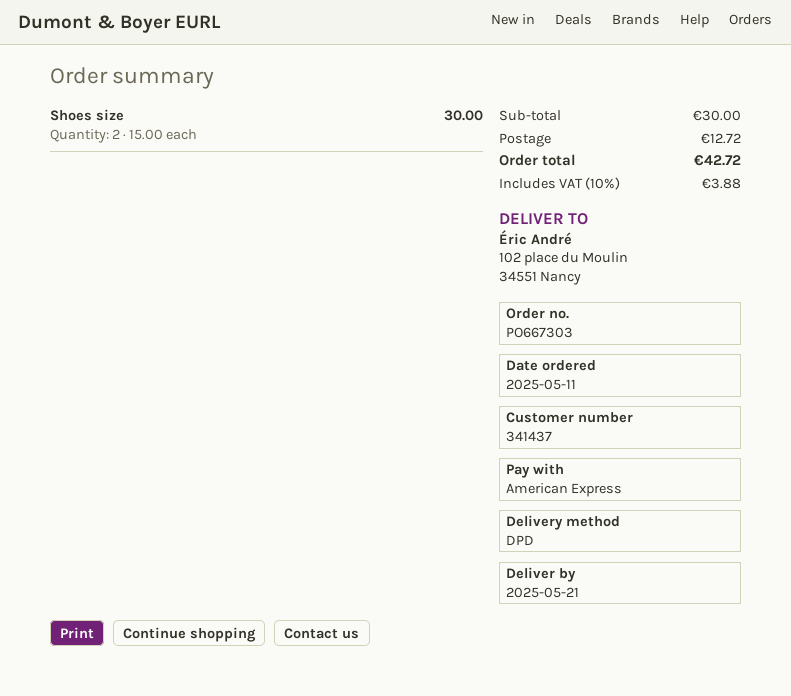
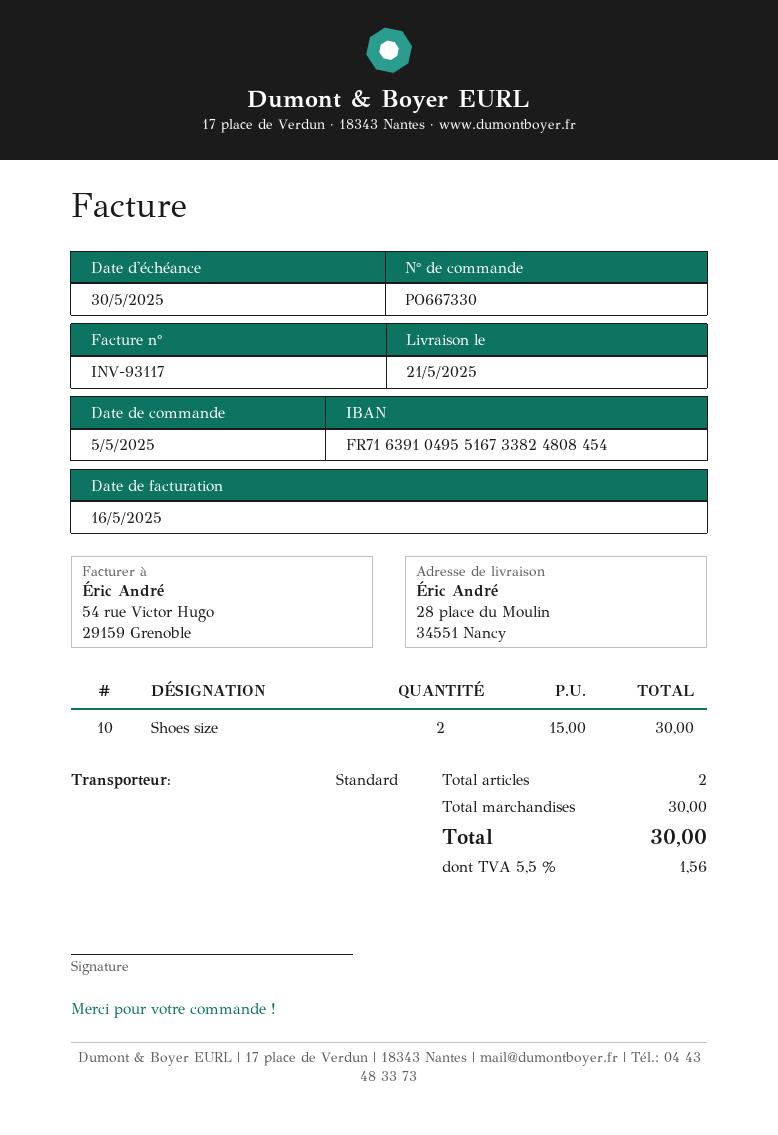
order number: PO667303 -> PO667330
order date: 2025-05-11 -> 2025-05-05
shipping method: DPD -> standard
ship to: 102 place du Moulin, 34551 Nancy -> 28 place du Moulin, 34551 Nancy
shipping: 12.72 -> none
tax: 10% = 3.88 -> 5.5% = 1.56
total: 42.72 -> 30.00

